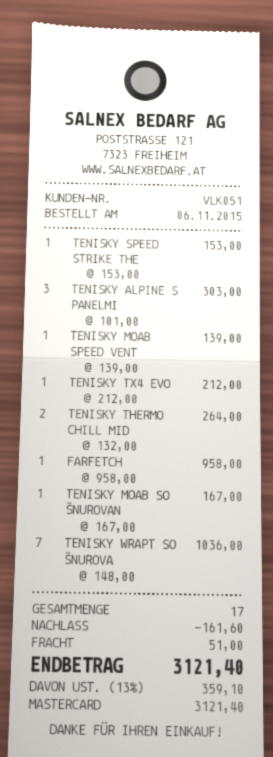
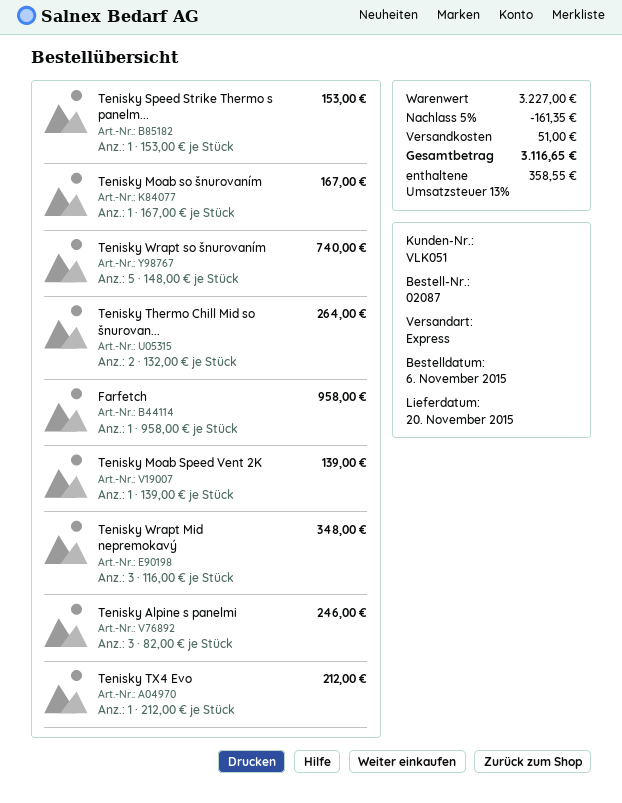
TENISKY ALPINE S PANELMI: 3 x 101.00 = 303.00 -> 3 x 82.00 = 246.00
TENISKY WRAPT SO ŠNUROVA: 7 x 148.00 = 1036.00 -> 5 x 148.00 = 740.00
Tenisky Wrapt Mid nepremokavý: none -> 3 x 116.00 = 348.00
discount: 161.60 -> 161.35
tax: 13% = 359.10 -> 13% = 358.55
total: 3121.40 -> 3116.65

